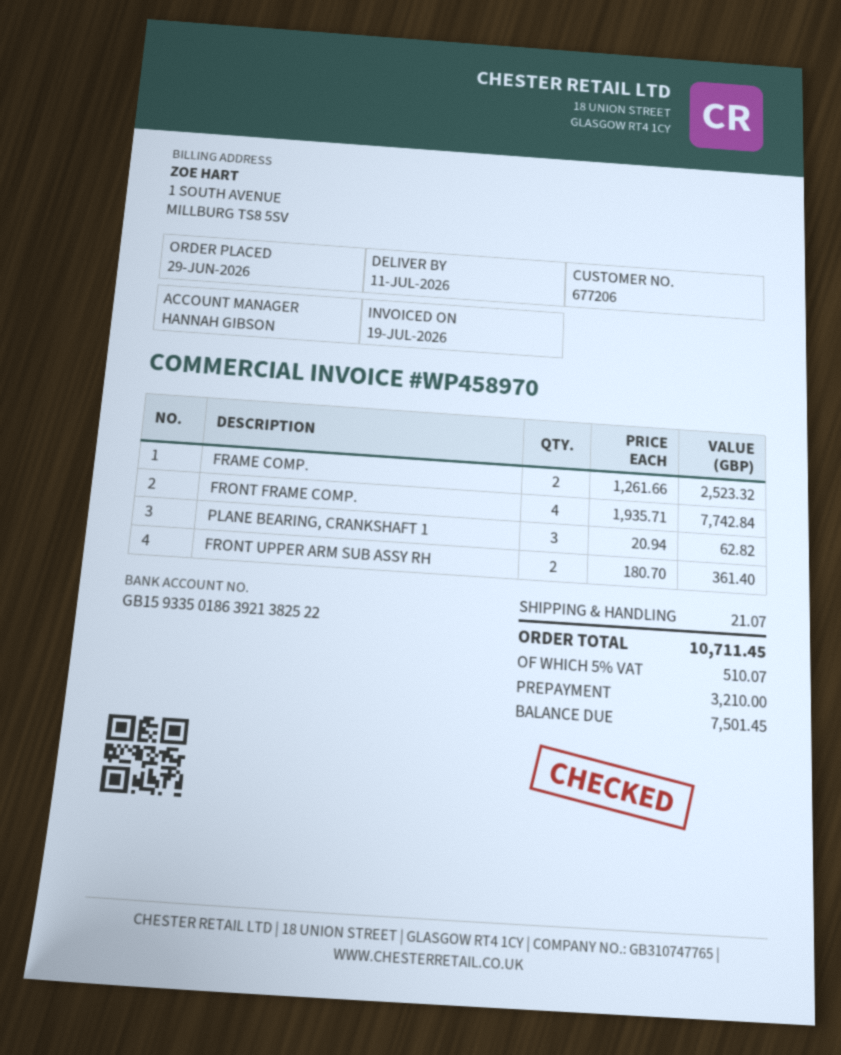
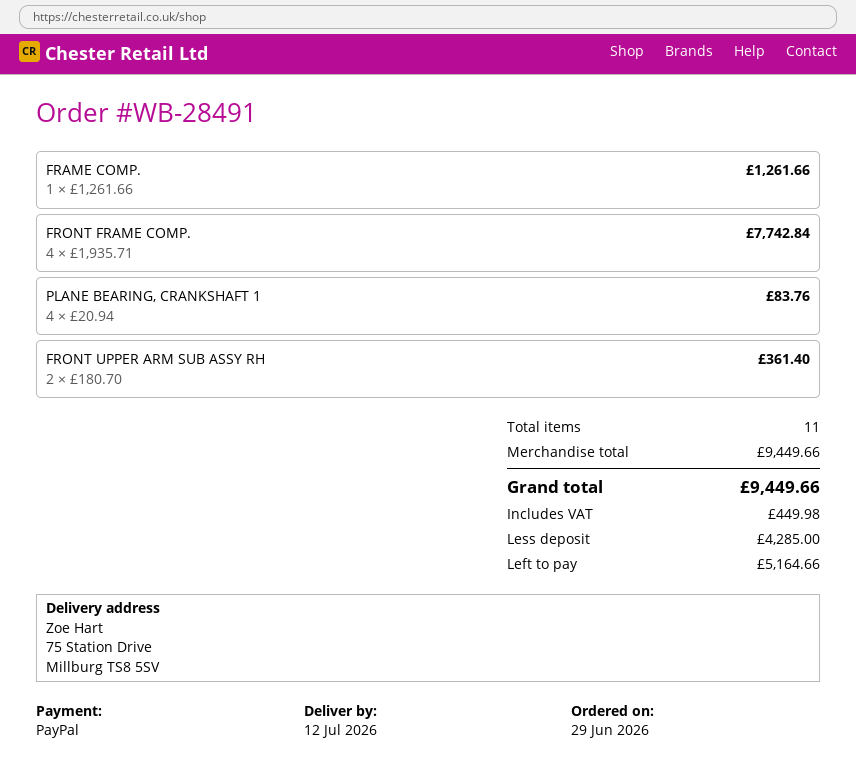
delivery date: 2026-07-11 -> 2026-07-12
FRAME COMP.: 2 x 1261.66 = 2523.32 -> 1 x 1261.66 = 1261.66
PLANE BEARING, CRANKSHAFT 1: 3 x 20.94 = 62.82 -> 4 x 20.94 = 83.76
shipping: 21.07 -> none
tax: 510.07 -> 449.98
total: 10711.45 -> 9449.66
deposit: 3210.00 -> 4285.00
balance: 7501.45 -> 5164.66

